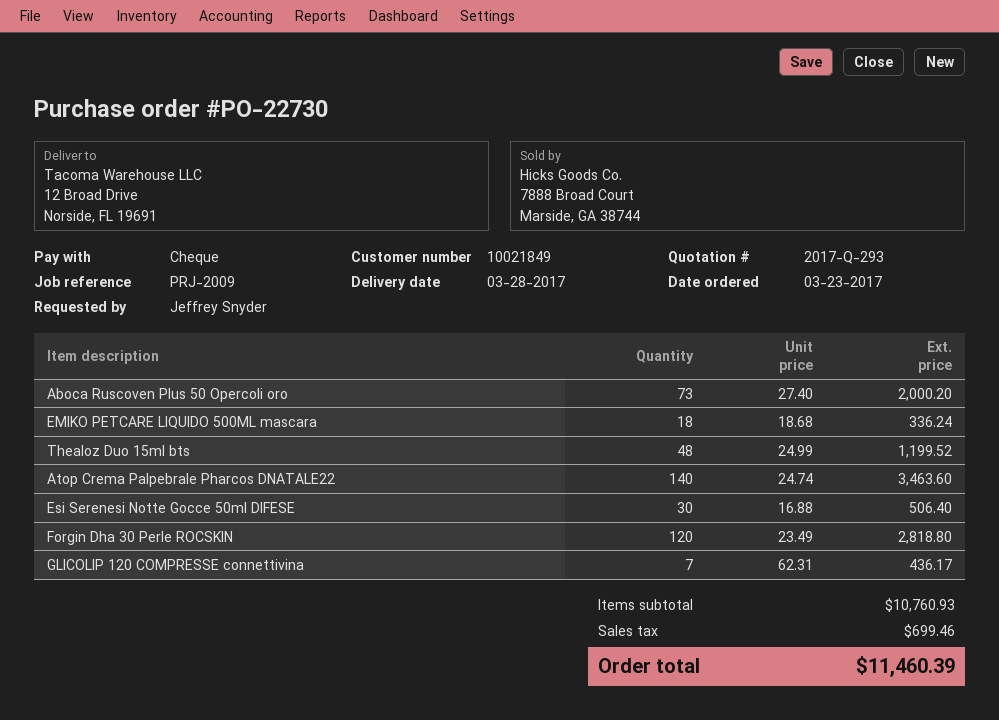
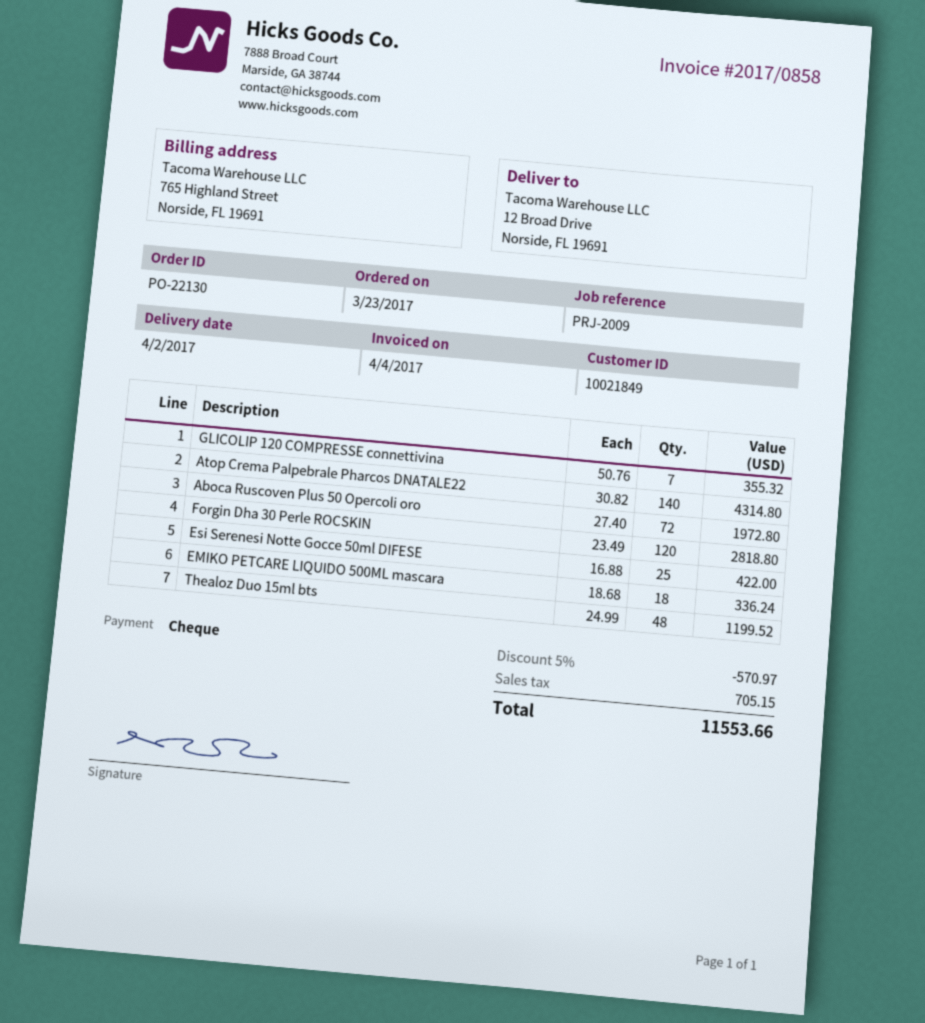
order number: PO-22730 -> PO-22130
delivery date: 2017-03-28 -> 2017-04-02
Aboca Ruscoven Plus 50 Opercoli oro: 73 x 27.40 = 2000.20 -> 72 x 27.40 = 1972.80
Atop Crema Palpebrale Pharcos DNATALE22: 140 x 24.74 = 3463.60 -> 140 x 30.82 = 4314.80
Esi Serenesi Notte Gocce 50ml DIFESE: 30 x 16.88 = 506.40 -> 25 x 16.88 = 422.00
GLICOLIP 120 COMPRESSE connettivina: 7 x 62.31 = 436.17 -> 7 x 50.76 = 355.32
discount: none -> 5% = 570.97
tax: 699.46 -> 705.15
total: 11460.39 -> 11553.66

